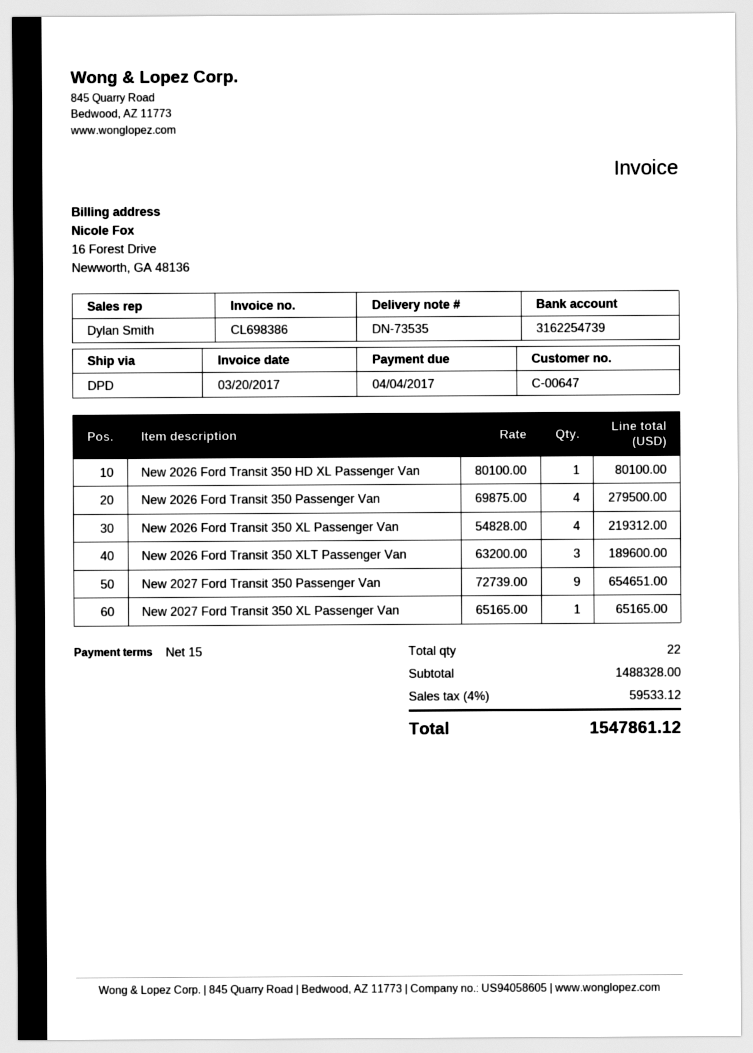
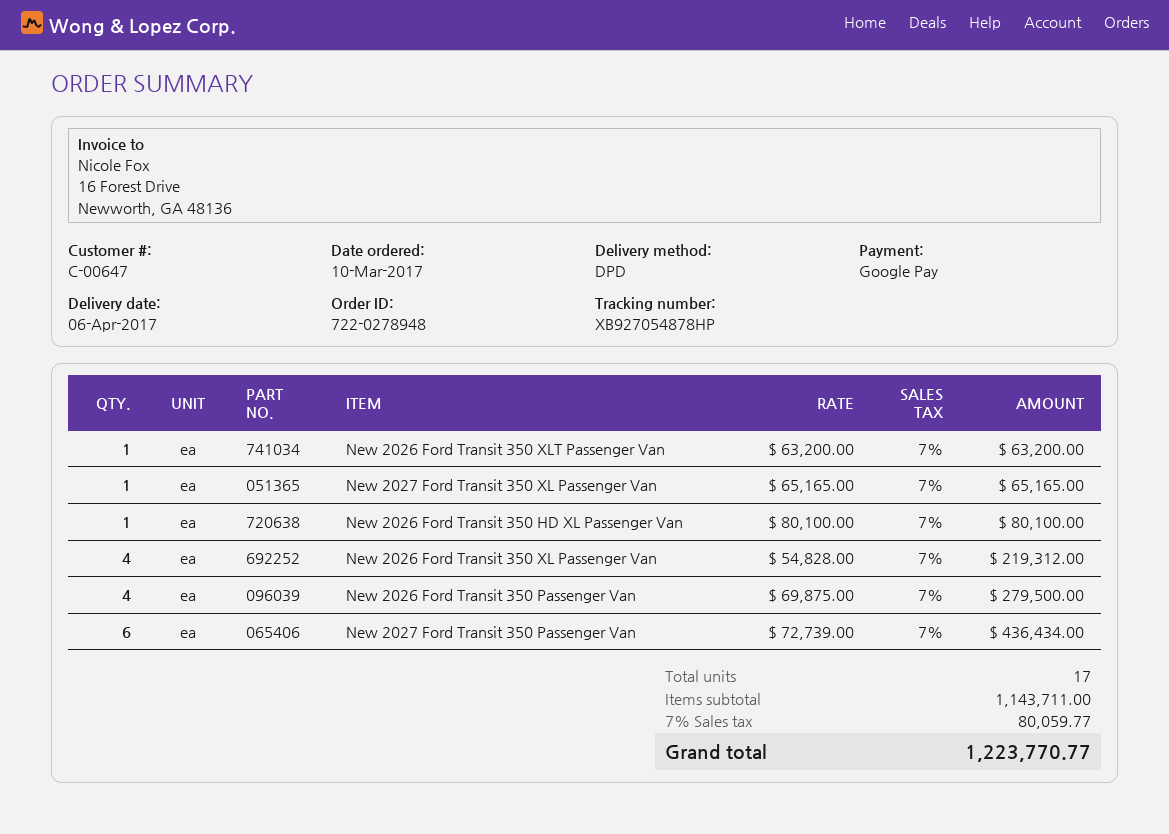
New 2026 Ford Transit 350 XLT Passenger Van: 3 x 63200.00 = 189600.00 -> 1 x 63200.00 = 63200.00
New 2027 Ford Transit 350 Passenger Van: 9 x 72739.00 = 654651.00 -> 6 x 72739.00 = 436434.00
total quantity: 22 -> 17
subtotal: 1488328.00 -> 1143711.00
tax: 4% = 59533.12 -> 7% = 80059.77
total: 1547861.12 -> 1223770.77

